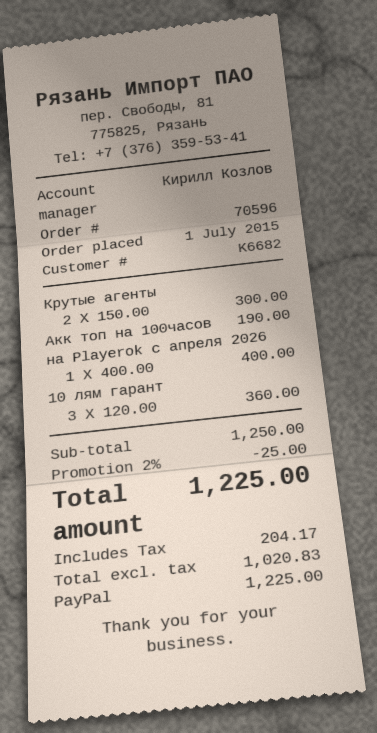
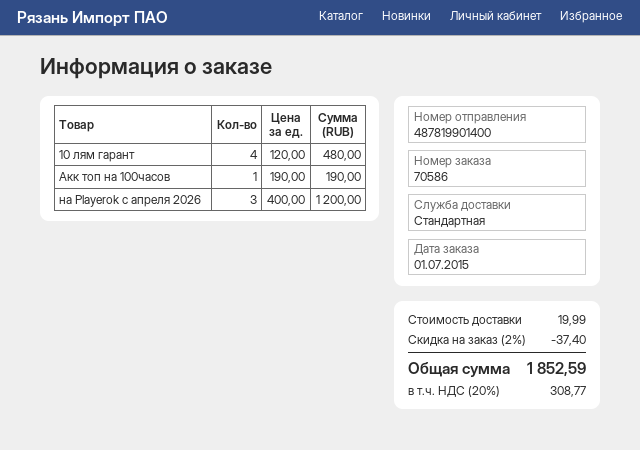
order number: 70596 -> 70586
Крутые агенты: 2 x 150.00 = 300.00 -> none
на Playerok с апреля 2026: 1 x 400.00 = 400.00 -> 3 x 400.00 = 1200.00
10 лям гарант: 3 x 120.00 = 360.00 -> 4 x 120.00 = 480.00
discount: 2% = 25.00 -> 2% = 37.40
shipping: none -> 19.99
tax: 204.17 -> 308.77
total: 1225.00 -> 1852.59

